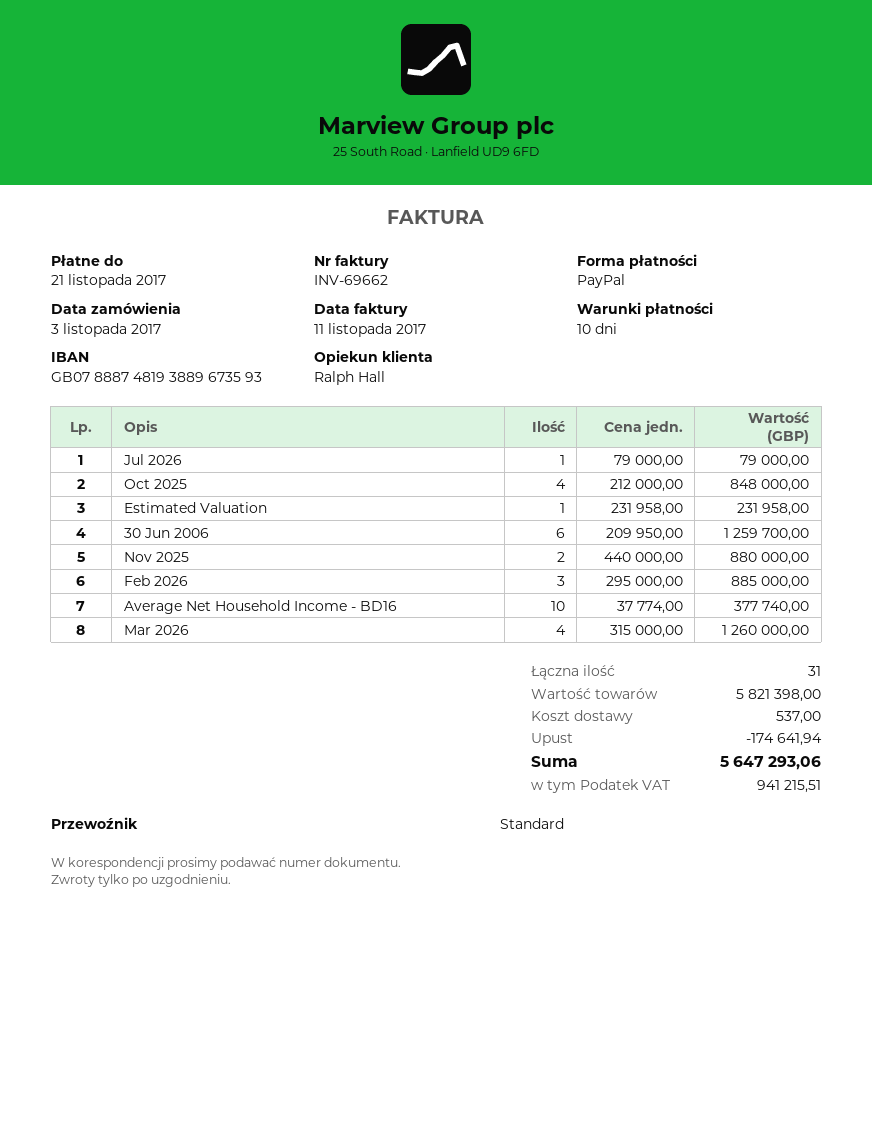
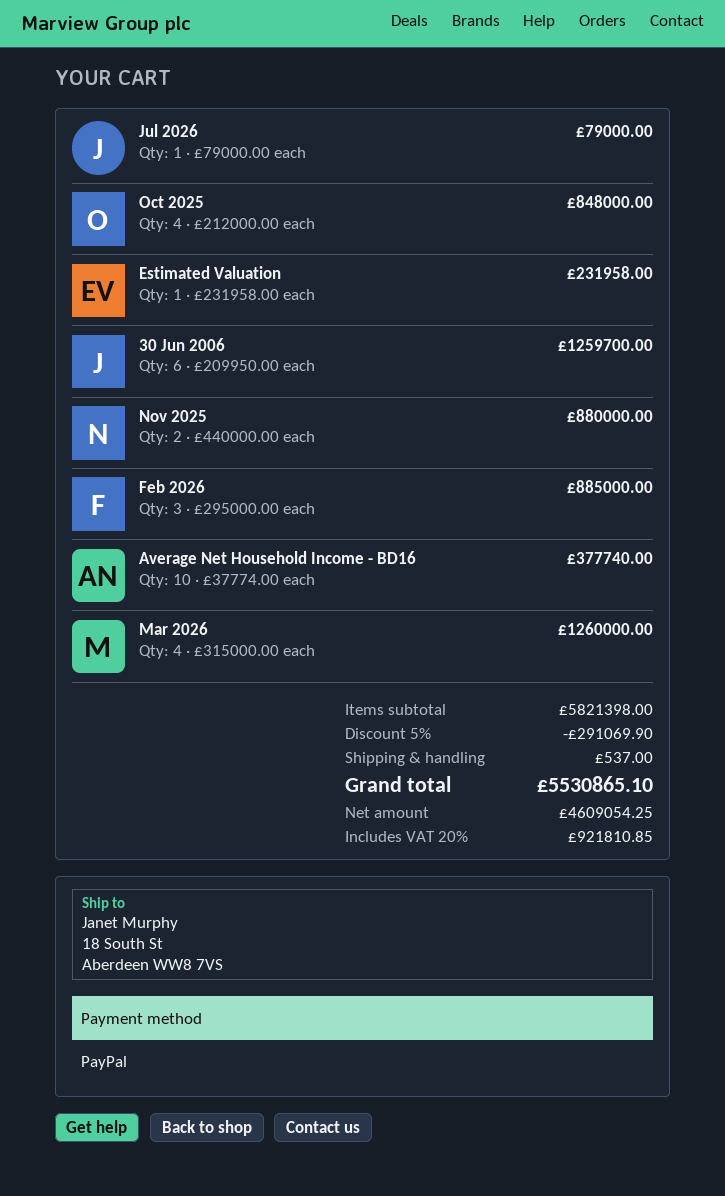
discount: 174641.94 -> 291069.90
tax: 941215.51 -> 921810.85
total: 5647293.06 -> 5530865.10

